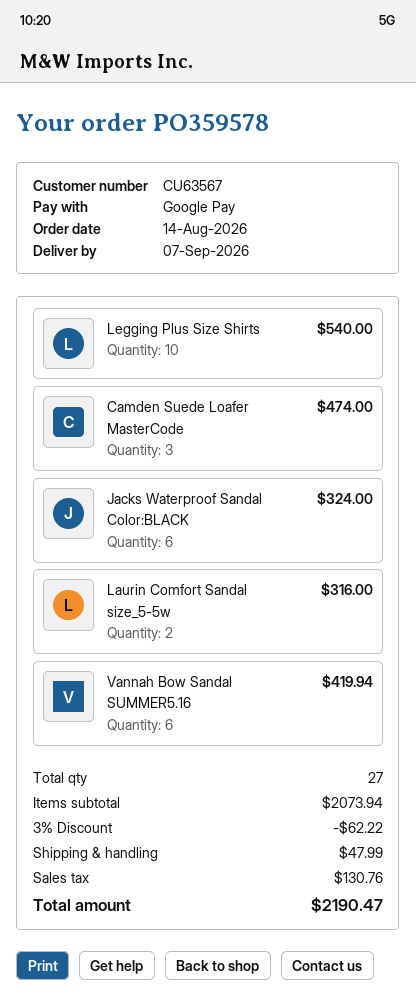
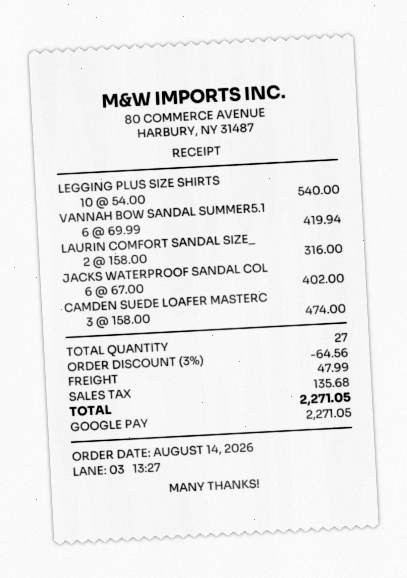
Jacks Waterproof Sandal Color:BLACK: 6 for 324.00 -> 6 for 402.00
discount: 3% = 62.22 -> 3% = 64.56
tax: 130.76 -> 135.68
total: 2190.47 -> 2271.05

